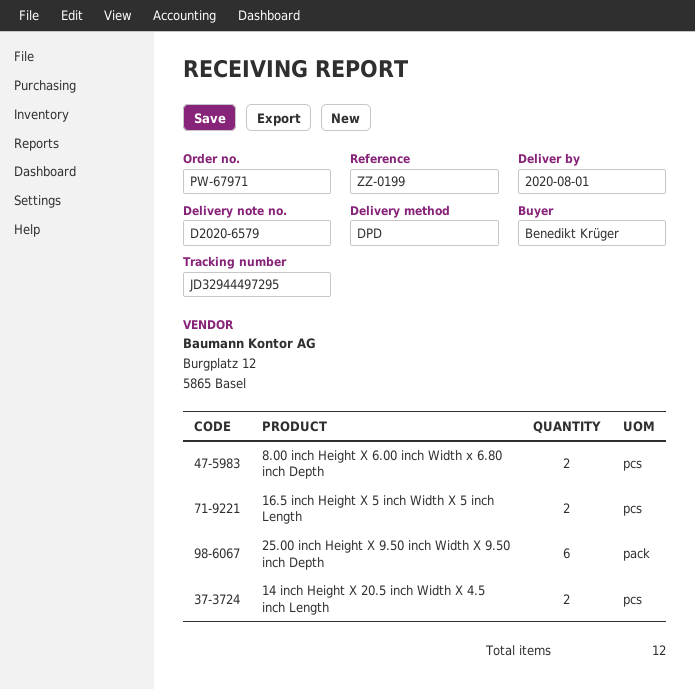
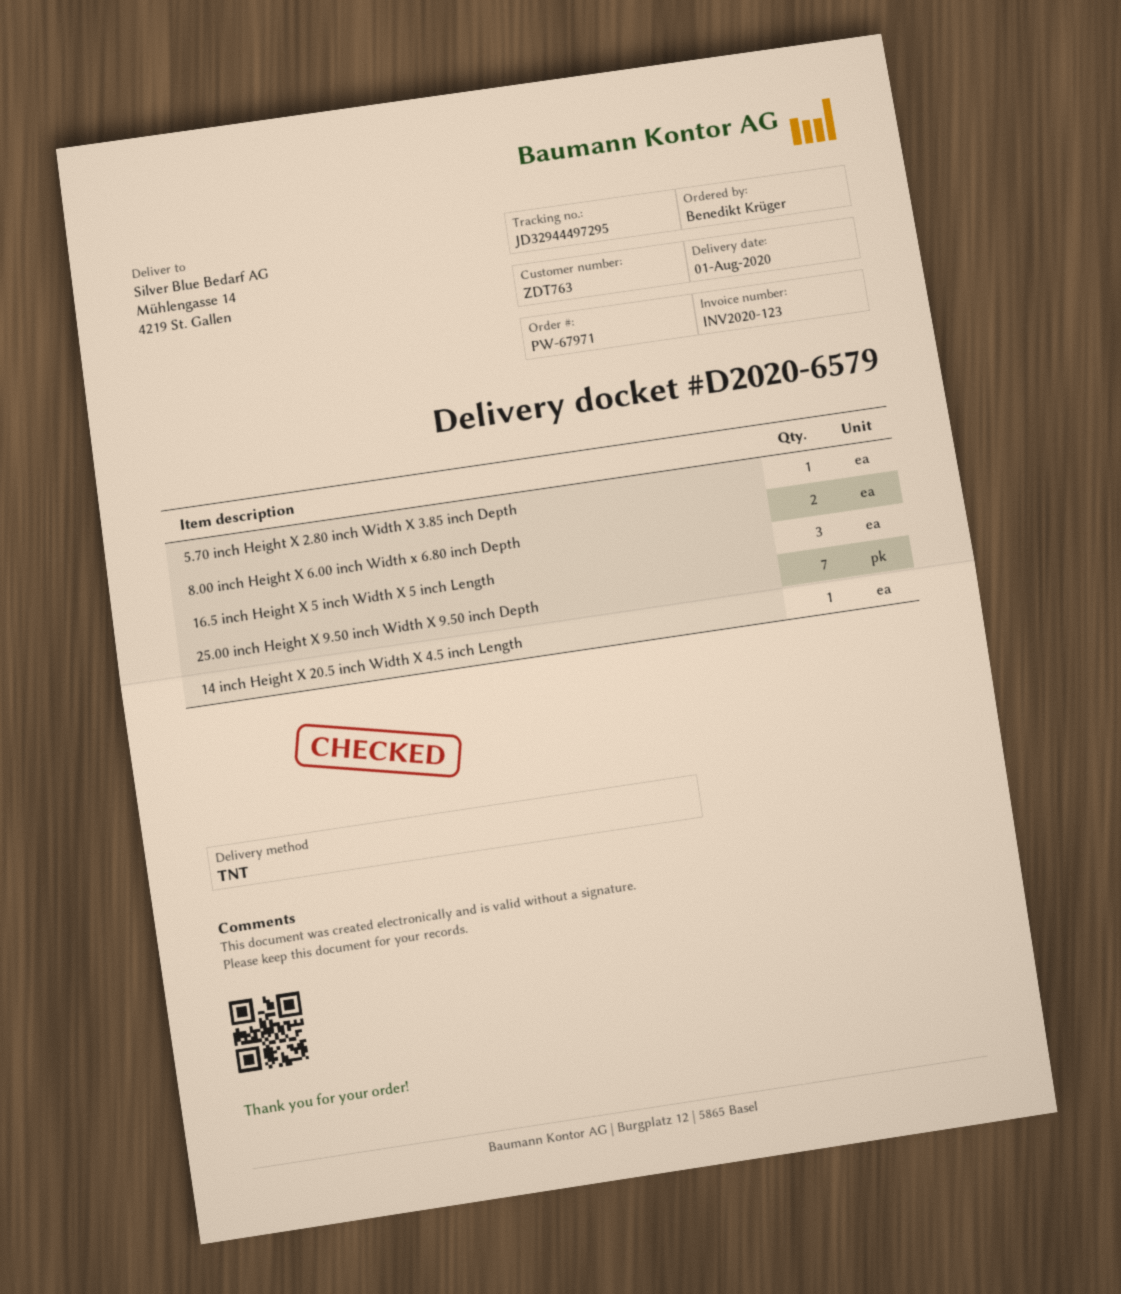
shipping method: DPD -> TNT
16.5 inch Height X 5 inch Width X 5 inch Length: 2 -> 3
25.00 inch Height X 9.50 inch Width X 9.50 inch Depth: 6 -> 7
14 inch Height X 20.5 inch Width X 4.5 inch Length: 2 -> 1
5.70 inch Height X 2.80 inch Width X 3.85 inch Depth: none -> 1

